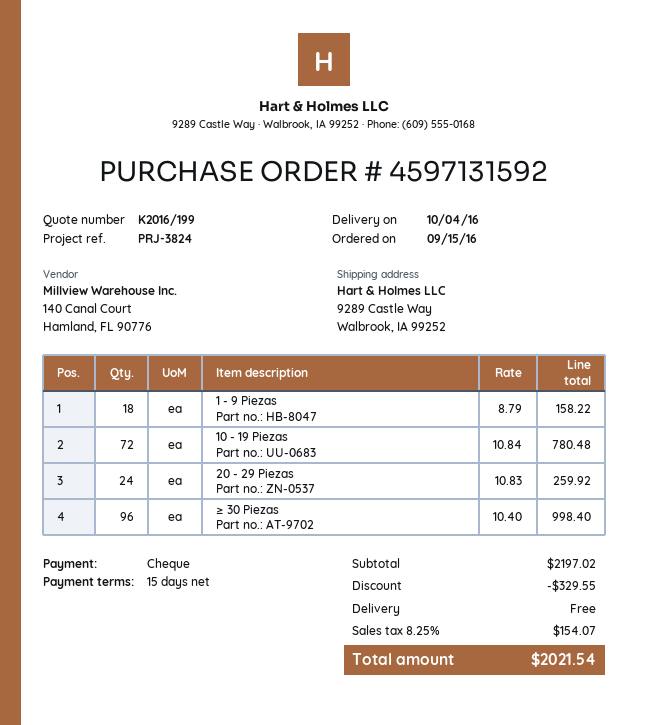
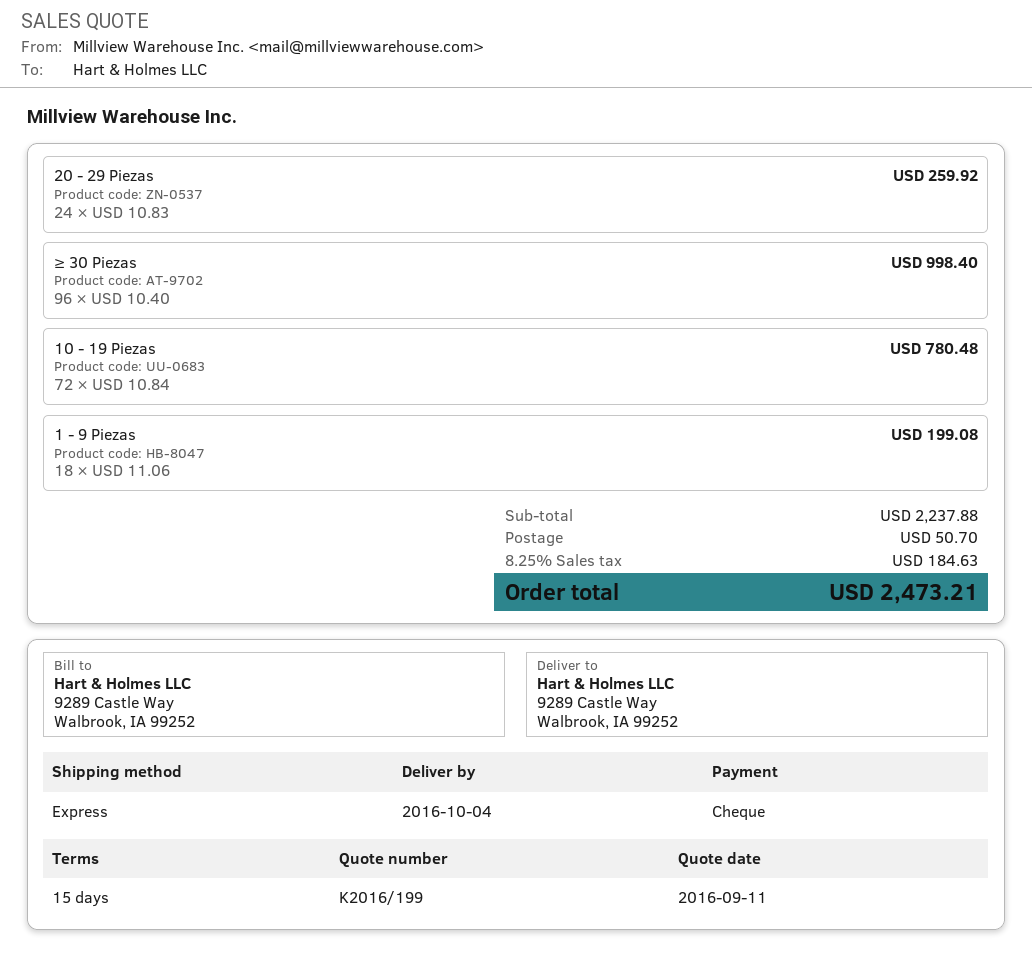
1 - 9 Piezas: 18 x 8.79 = 158.22 -> 18 x 11.06 = 199.08
subtotal: 2197.02 -> 2237.88
discount: 329.55 -> none
shipping: 0.00 -> 50.70
tax: 8.25% = 154.07 -> 8.25% = 184.63
total: 2021.54 -> 2473.21

